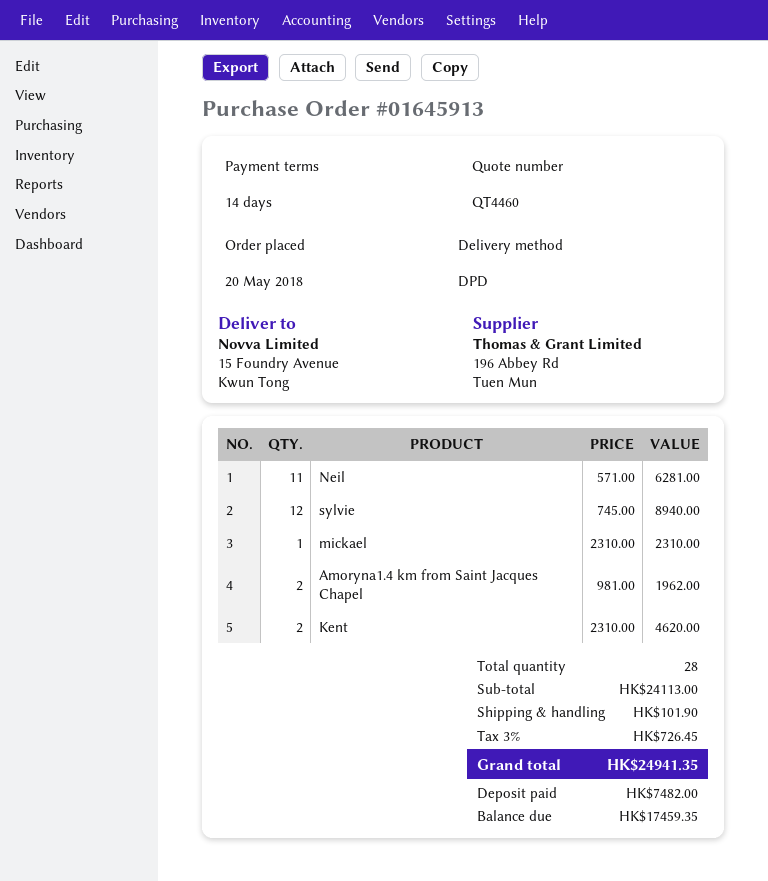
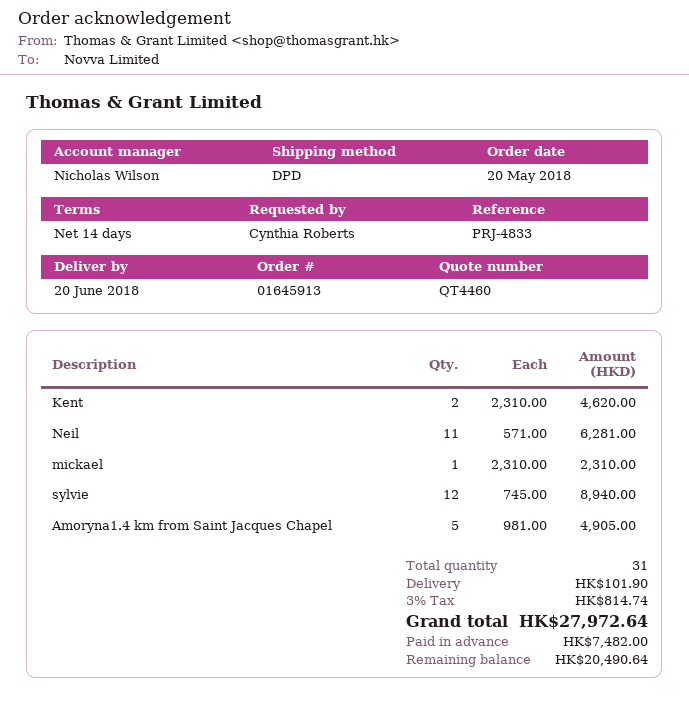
Amoryna1.4 km from Saint Jacques Chapel: 2 x 981.00 = 1962.00 -> 5 x 981.00 = 4905.00
total quantity: 28 -> 31
tax: 3% = 726.45 -> 3% = 814.74
total: 24941.35 -> 27972.64
balance: 17459.35 -> 20490.64

